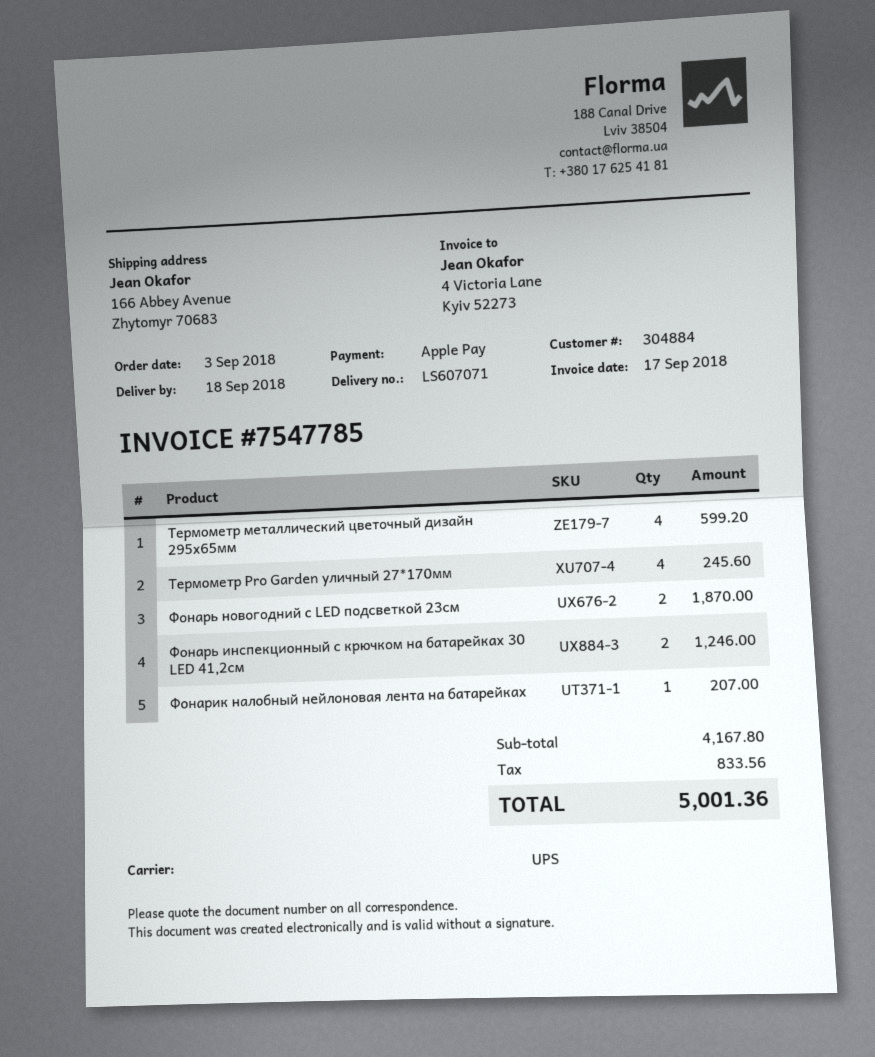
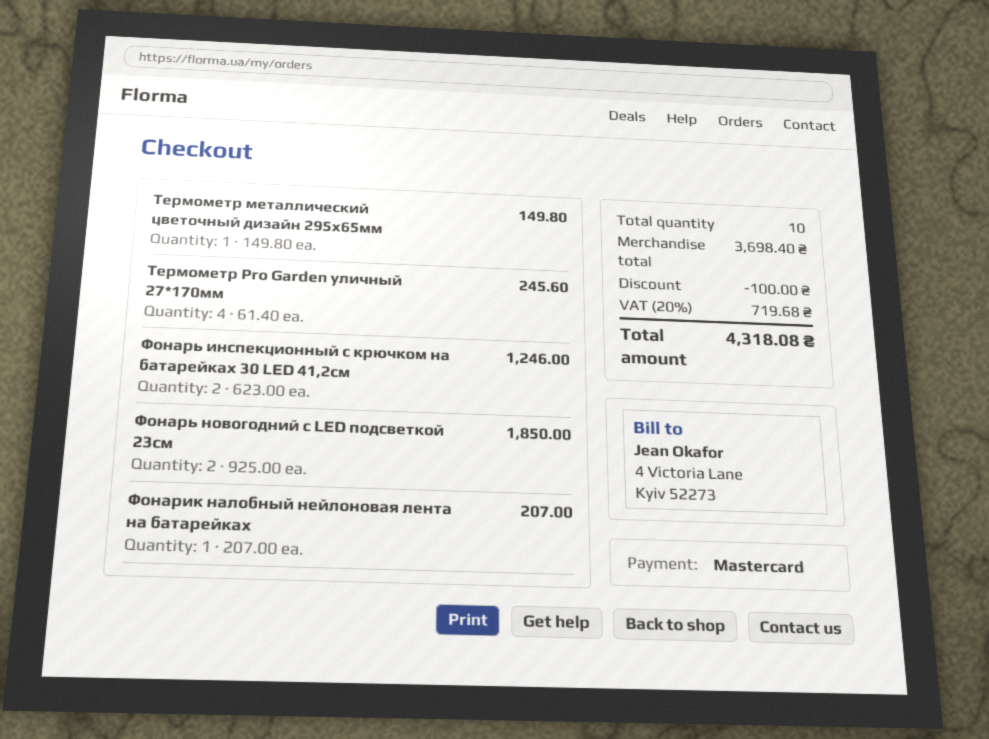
payment method: Apple Pay -> Mastercard
Термометр металлический цветочный дизайн 295х65мм: 4 for 599.20 -> 1 for 149.80
Фонарь новогодний с LED подсветкой 23см: 2 for 1870.00 -> 2 for 1850.00
subtotal: 4167.80 -> 3698.40
discount: none -> 100.00
tax: 833.56 -> 719.68
total: 5001.36 -> 4318.08

